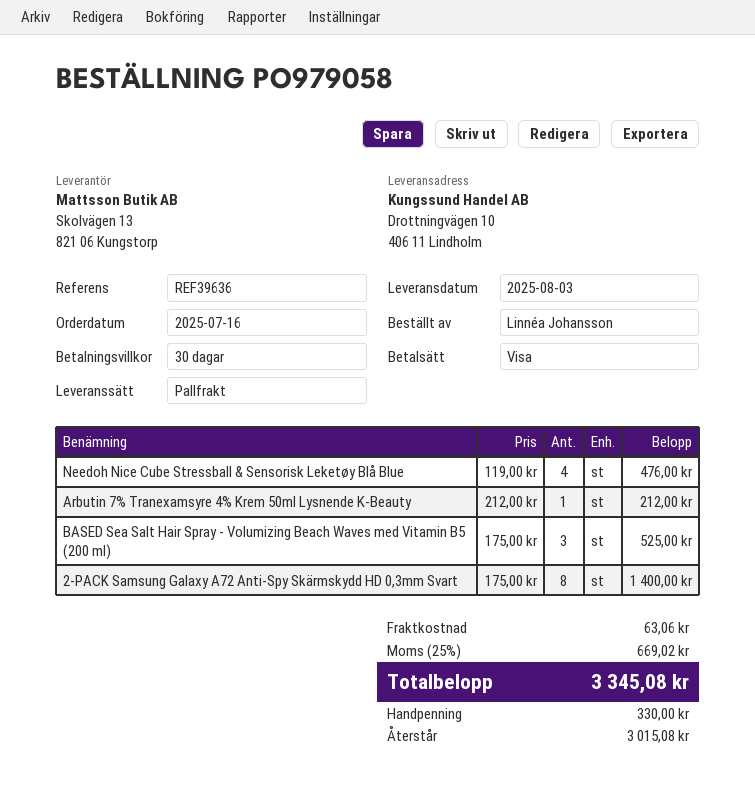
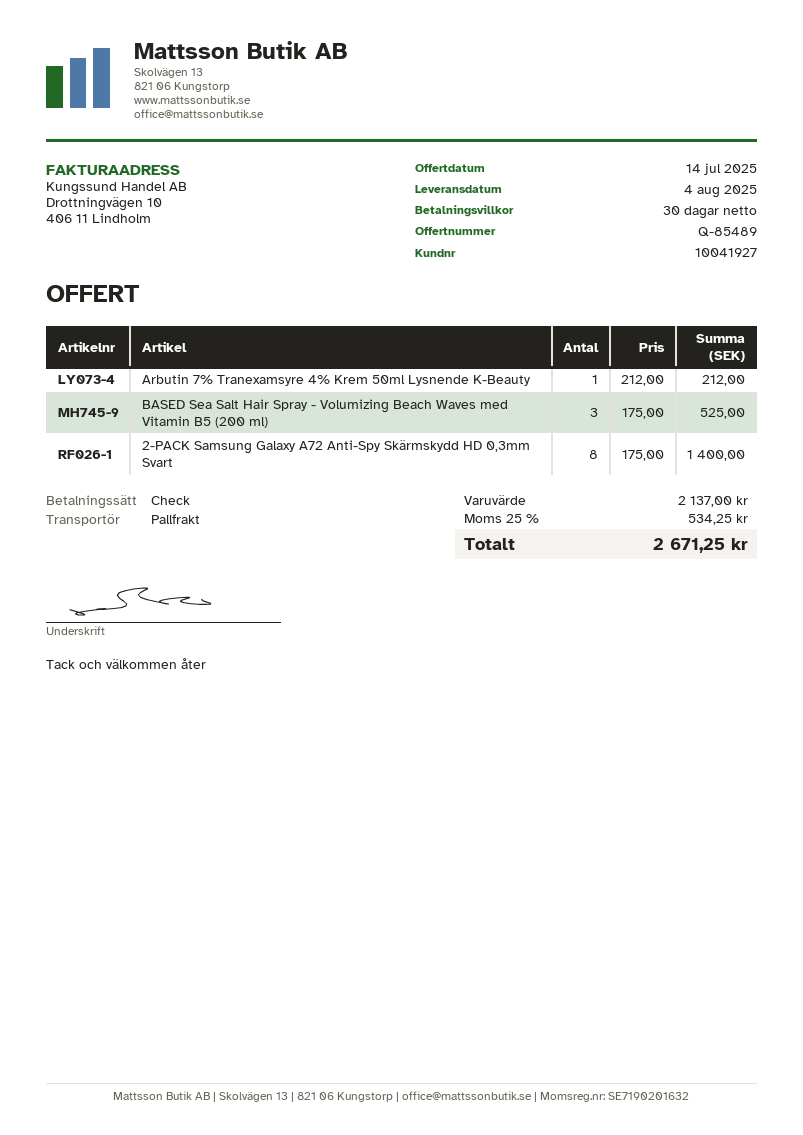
delivery date: 2025-08-03 -> 2025-08-04
payment method: Visa -> cheque
Needoh Nice Cube Stressball & Sensorisk Leketøy Blå Blue: 4 x 119.00 = 476.00 -> none
shipping: 63.06 -> none
tax: 25% = 669.02 -> 25% = 534.25
total: 3345.08 -> 2671.25

